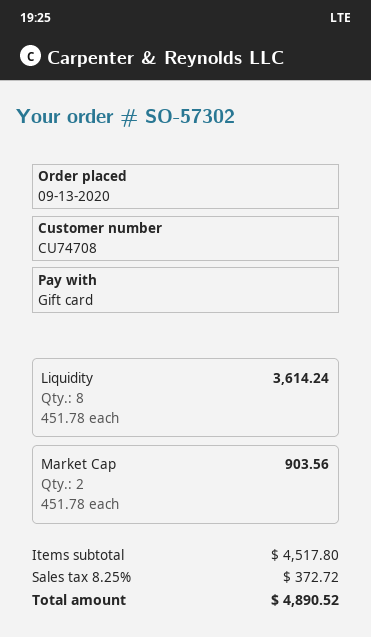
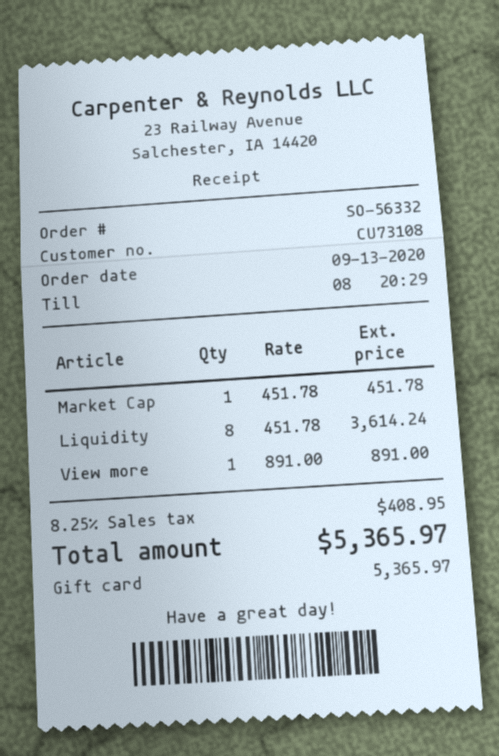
order number: SO-57302 -> SO-56332
customer number: CU74708 -> CU73108
Market Cap: 2 x 451.78 = 903.56 -> 1 x 451.78 = 451.78
View more: none -> 1 x 891.00 = 891.00
tax: 8.25% = 372.72 -> 8.25% = 408.95
total: 4890.52 -> 5365.97

